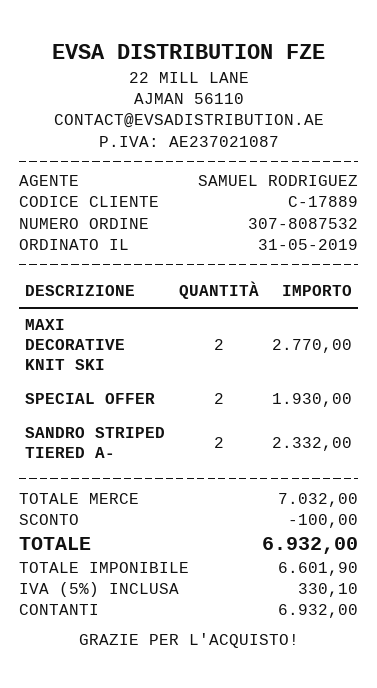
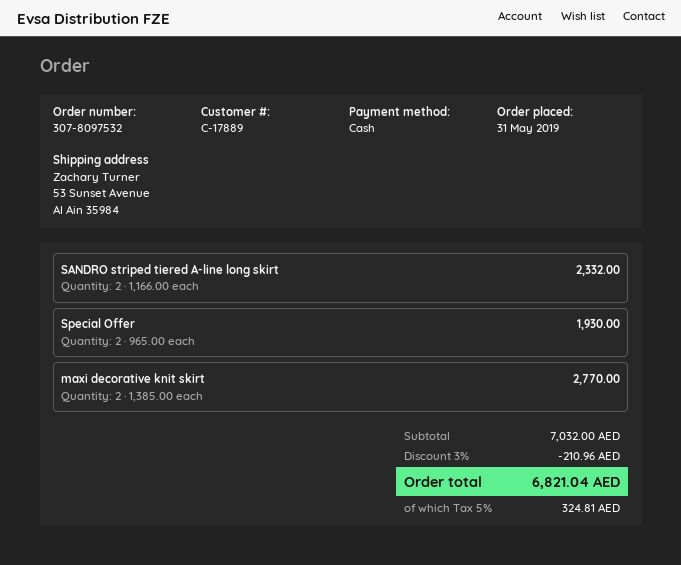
order number: 307-8087532 -> 307-8097532
discount: 100.00 -> 210.96
tax: 5% = 330.10 -> 5% = 324.81
total: 6932.00 -> 6821.04

